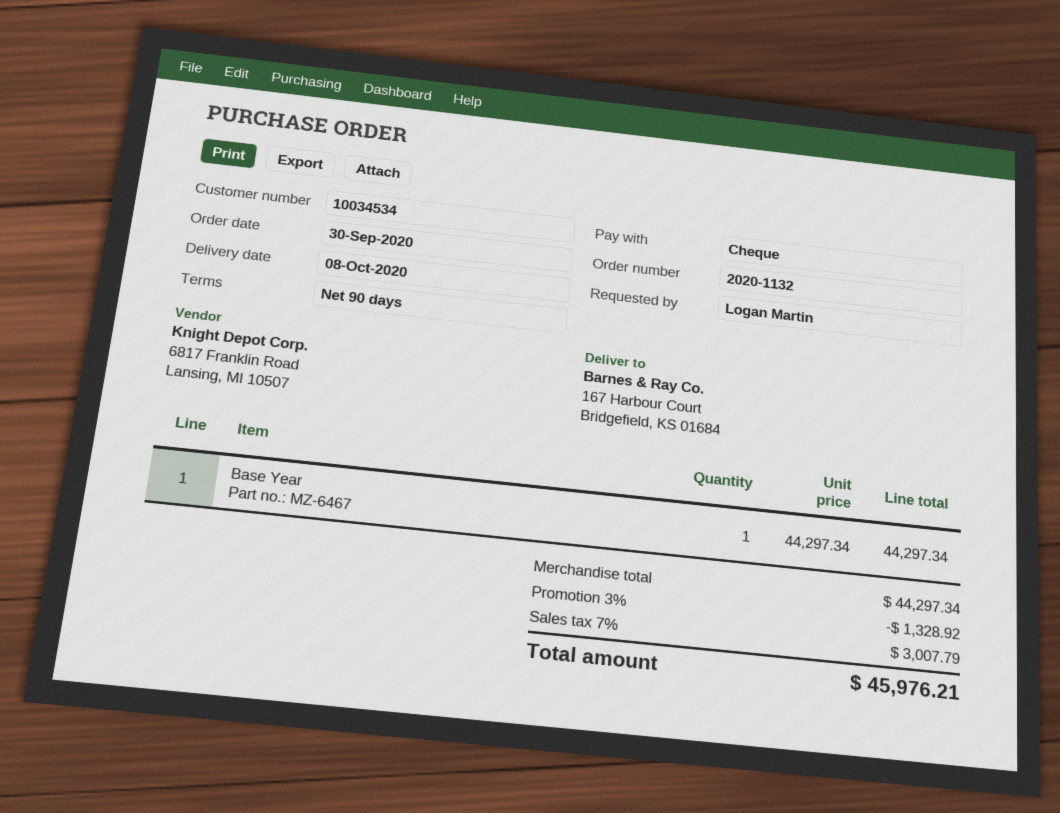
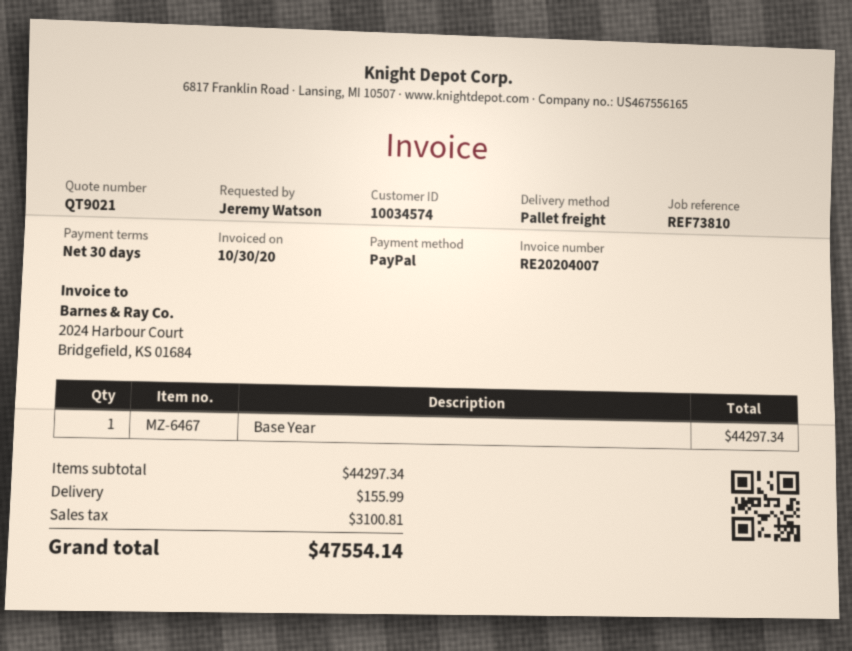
payment terms: 90 days -> 30 days
customer number: 10034534 -> 10034574
ordered by: Logan Martin -> Jeremy Watson
payment method: cheque -> PayPal
discount: 3% = 1328.92 -> none
shipping: none -> 155.99
tax: 3007.79 -> 3100.81
total: 45976.21 -> 47554.14

